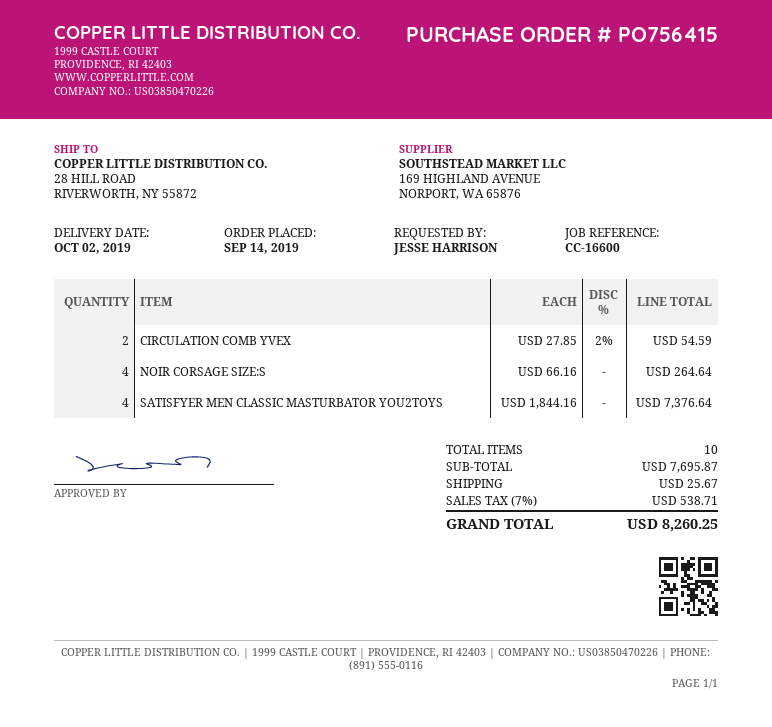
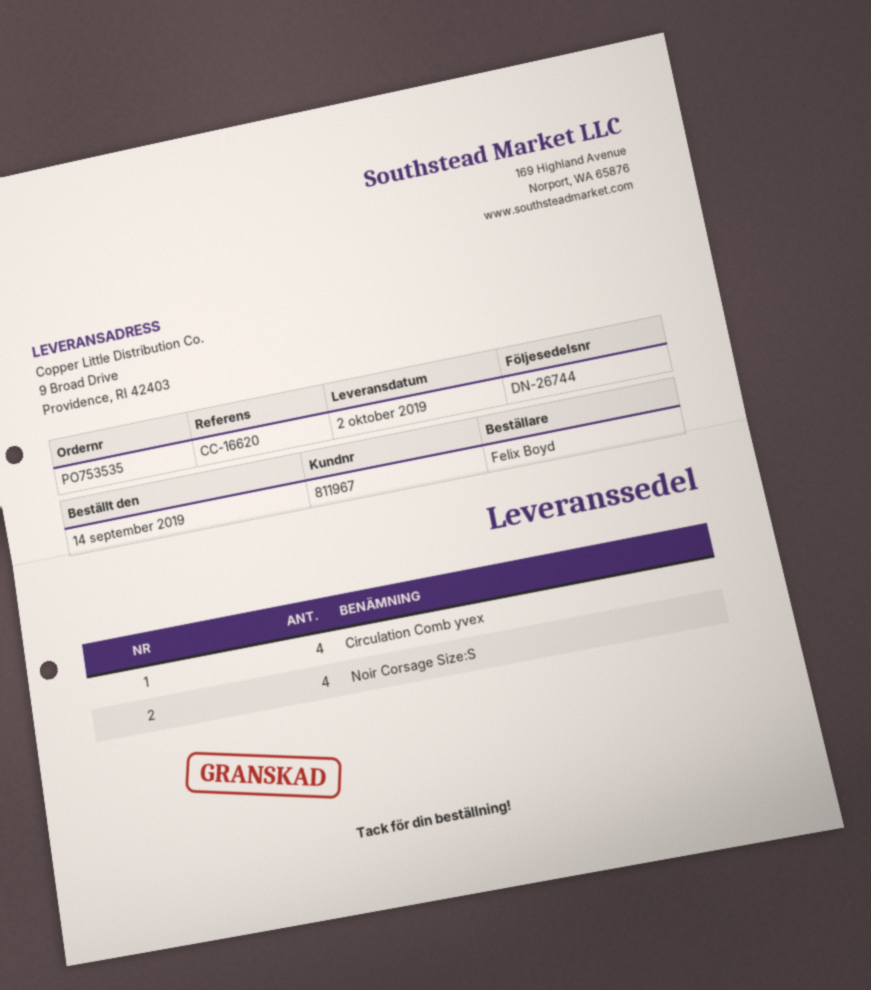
order number: PO756415 -> PO753535
reference: CC-16600 -> CC-16620
ordered by: JESSE HARRISON -> Felix Boyd
ship to: 28 HILL ROAD, RIVERWORTH, NY 55872 -> 9 Broad Drive, Providence, RI 42403
CIRCULATION COMB YVEX: 2 -> 4
SATISFYER MEN CLASSIC MASTURBATOR YOU2TOYS: 4 -> none

